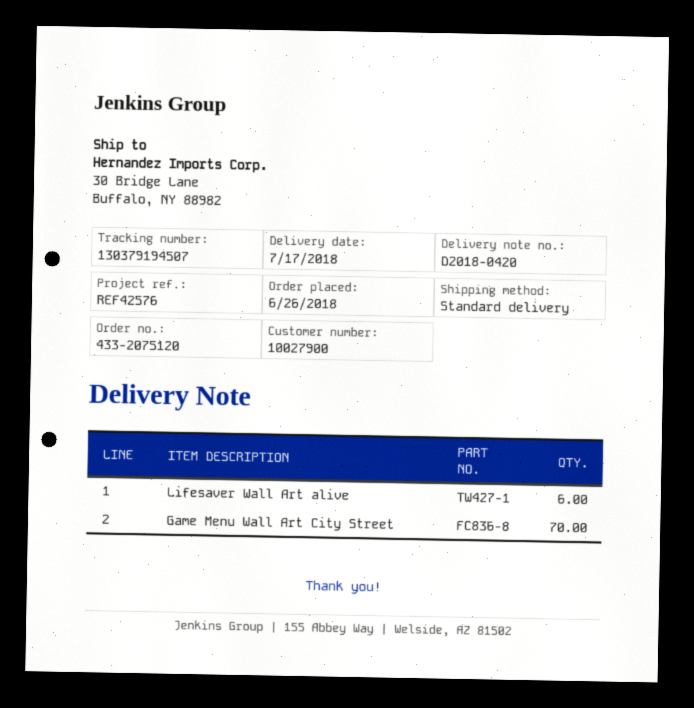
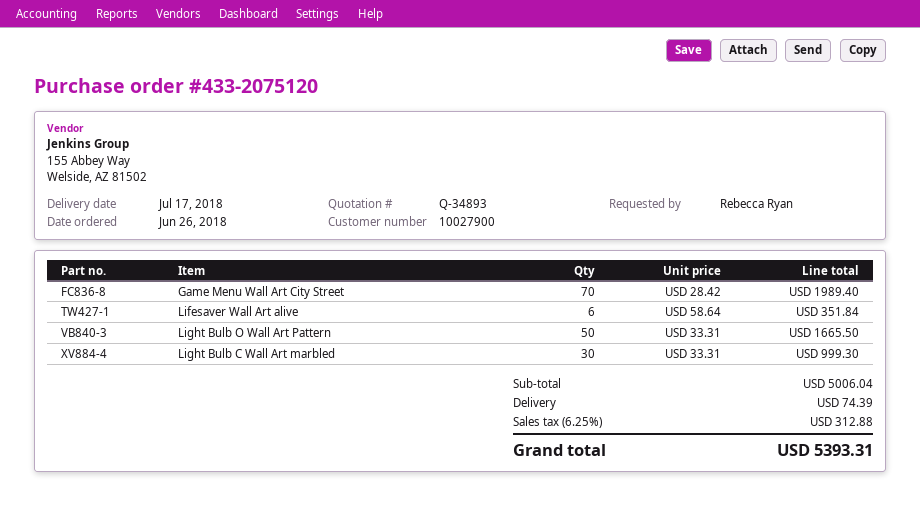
Light Bulb O Wall Art Pattern: none -> 50
Light Bulb C Wall Art marbled: none -> 30

